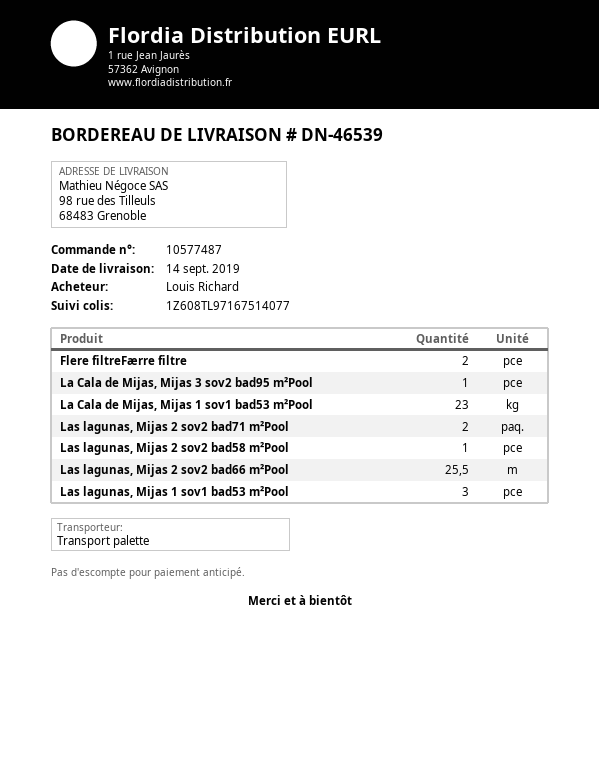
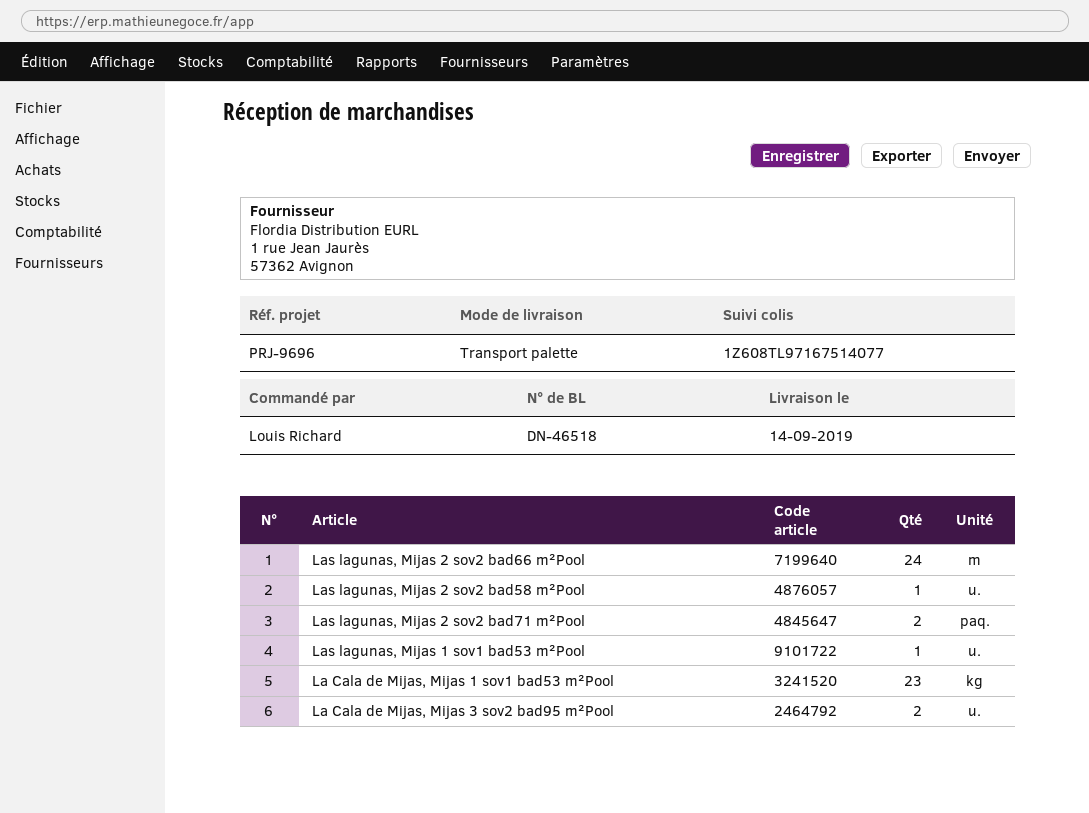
delivery note number: DN-46539 -> DN-46518
Flere filtreFærre filtre: 2 -> none
La Cala de Mijas, Mijas 3 sov2 bad95 m²Pool: 1 -> 2
Las lagunas, Mijas 2 sov2 bad66 m²Pool: 25.5 -> 24
Las lagunas, Mijas 1 sov1 bad53 m²Pool: 3 -> 1

